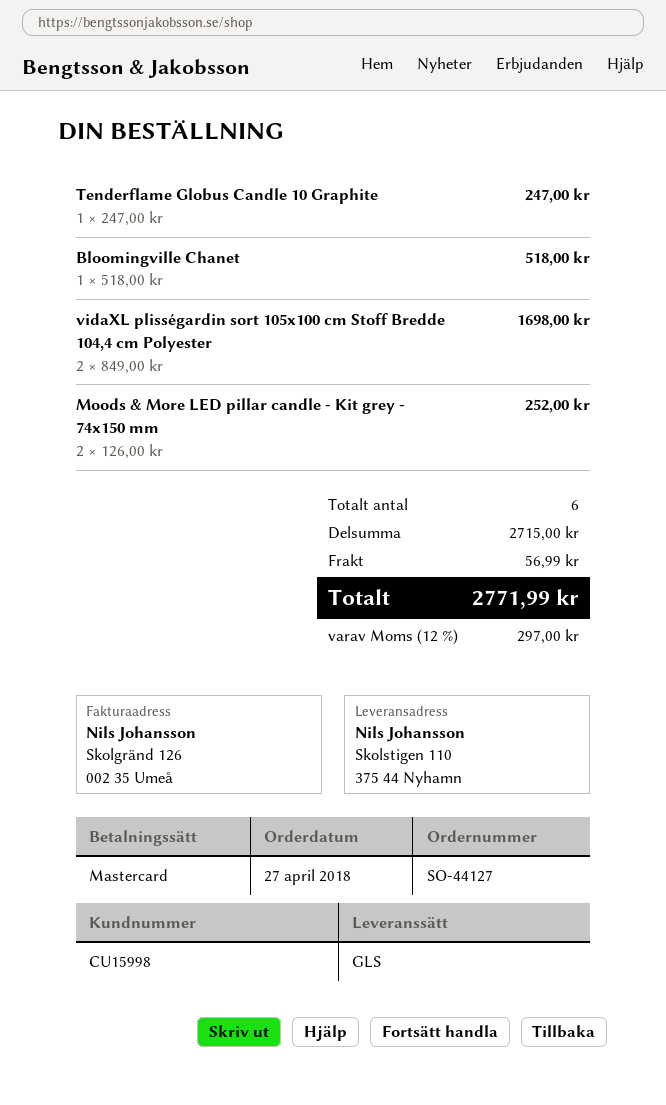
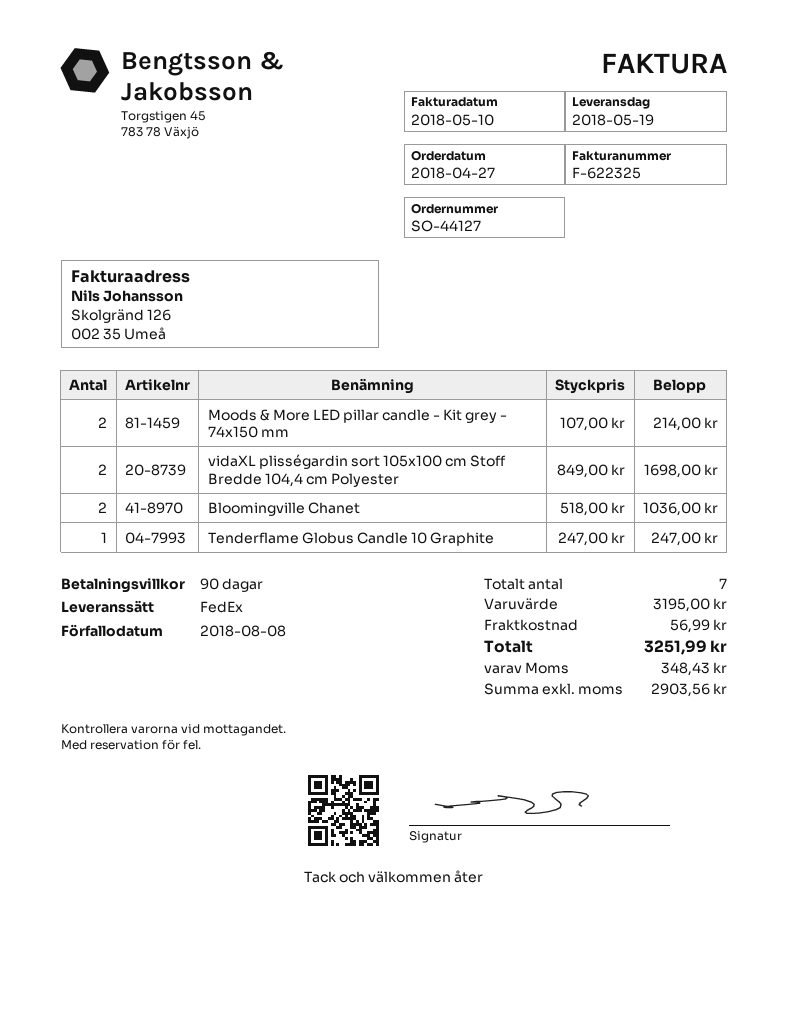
shipping method: GLS -> FedEx
Bloomingville Chanet: 1 x 518.00 = 518.00 -> 2 x 518.00 = 1036.00
Moods & More LED pillar candle - Kit grey - 74x150 mm: 2 x 126.00 = 252.00 -> 2 x 107.00 = 214.00
total quantity: 6 -> 7
subtotal: 2715.00 -> 3195.00
tax: 297.00 -> 348.43
total: 2771.99 -> 3251.99

